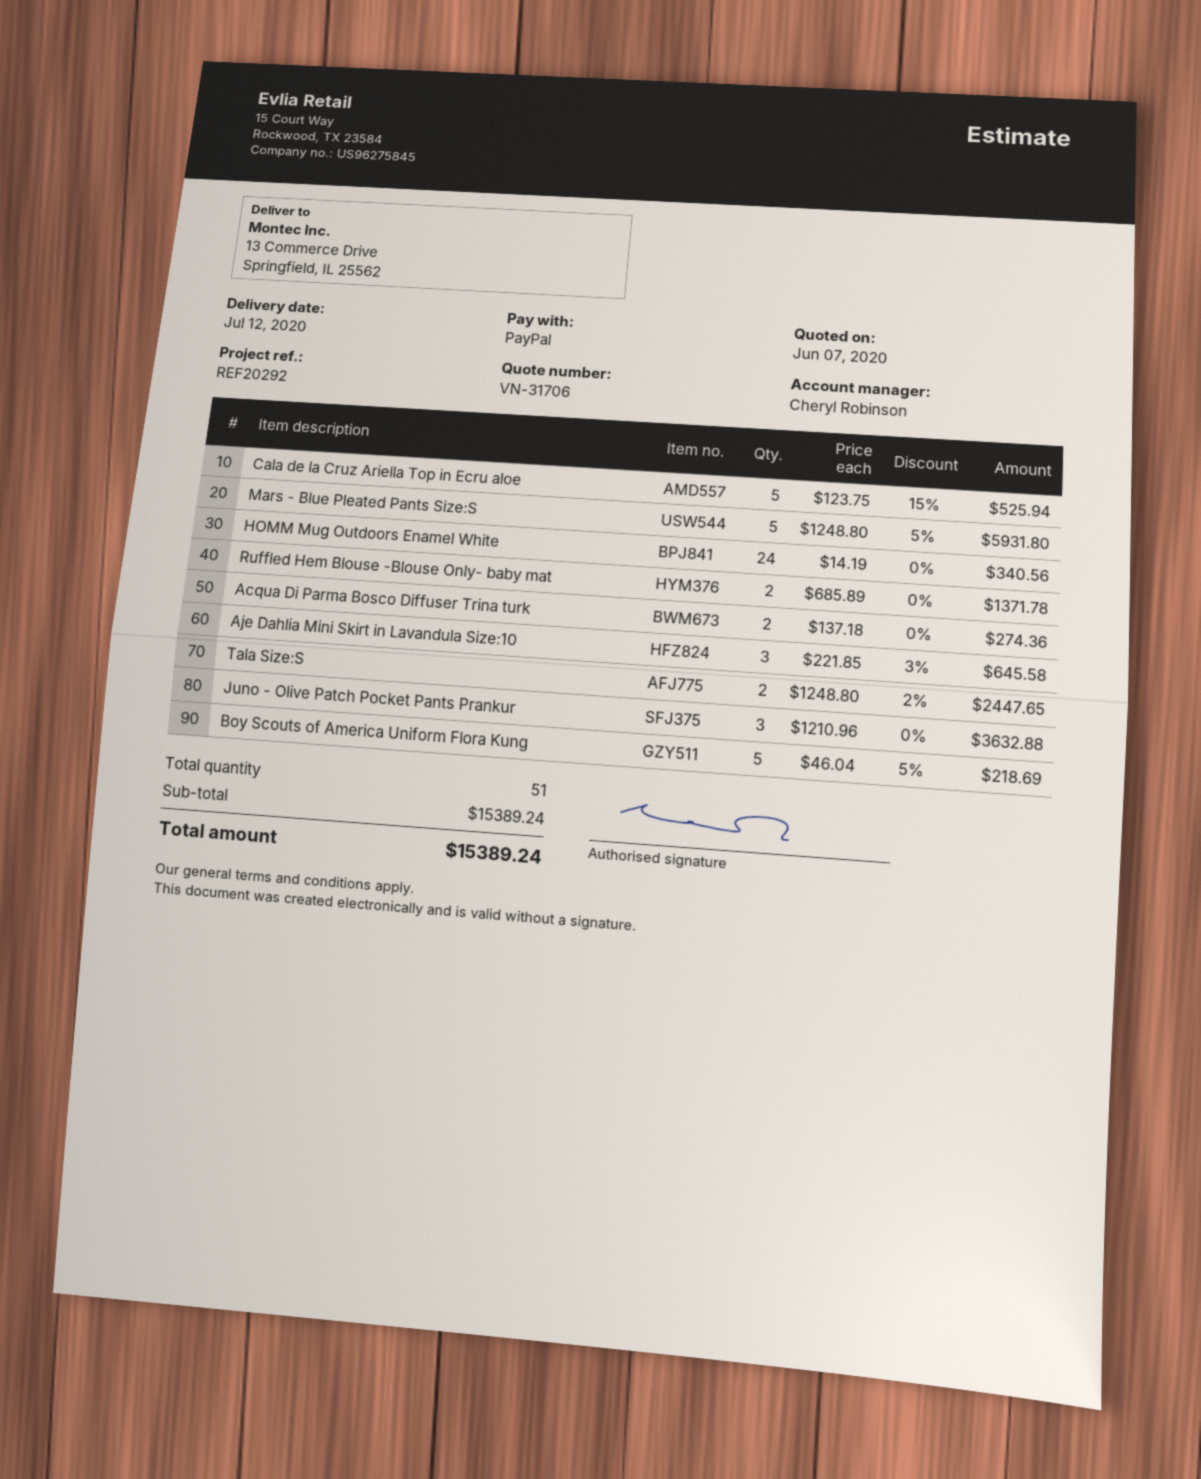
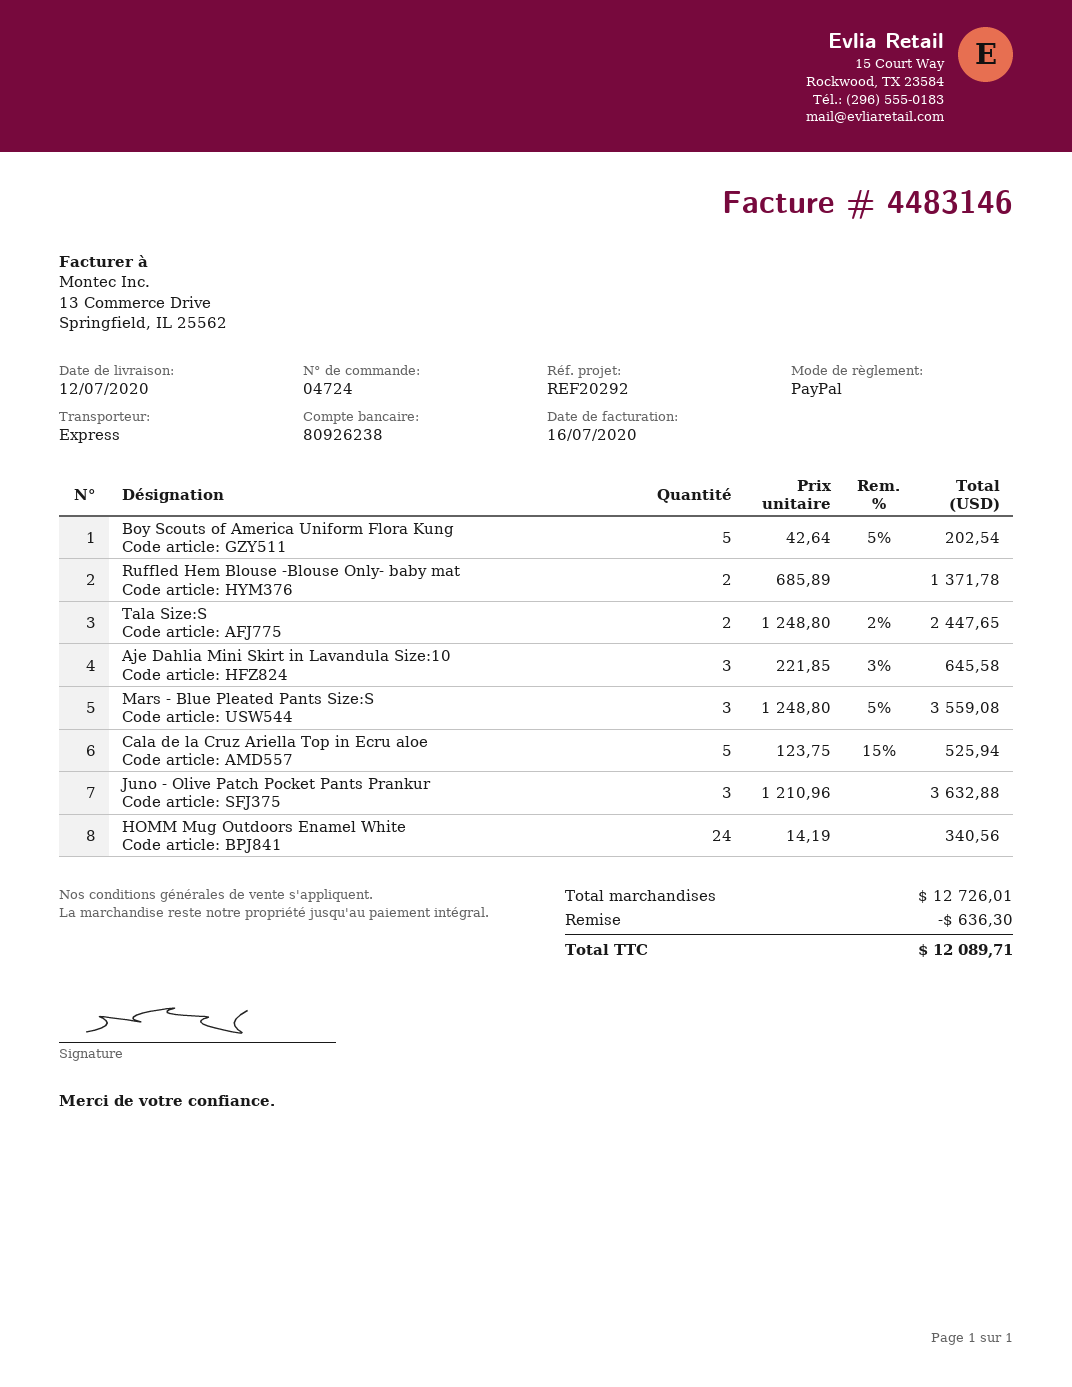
Mars - Blue Pleated Pants Size:S: 5 x 1248.80 - 5% = 5931.80 -> 3 x 1248.80 - 5% = 3559.08
Acqua Di Parma Bosco Diffuser Trina turk: 2 x 137.18 = 274.36 -> none
Boy Scouts of America Uniform Flora Kung: 5 x 46.04 - 5% = 218.69 -> 5 x 42.64 - 5% = 202.54
subtotal: 15389.24 -> 12726.01
discount: none -> 636.30
total: 15389.24 -> 12089.71

